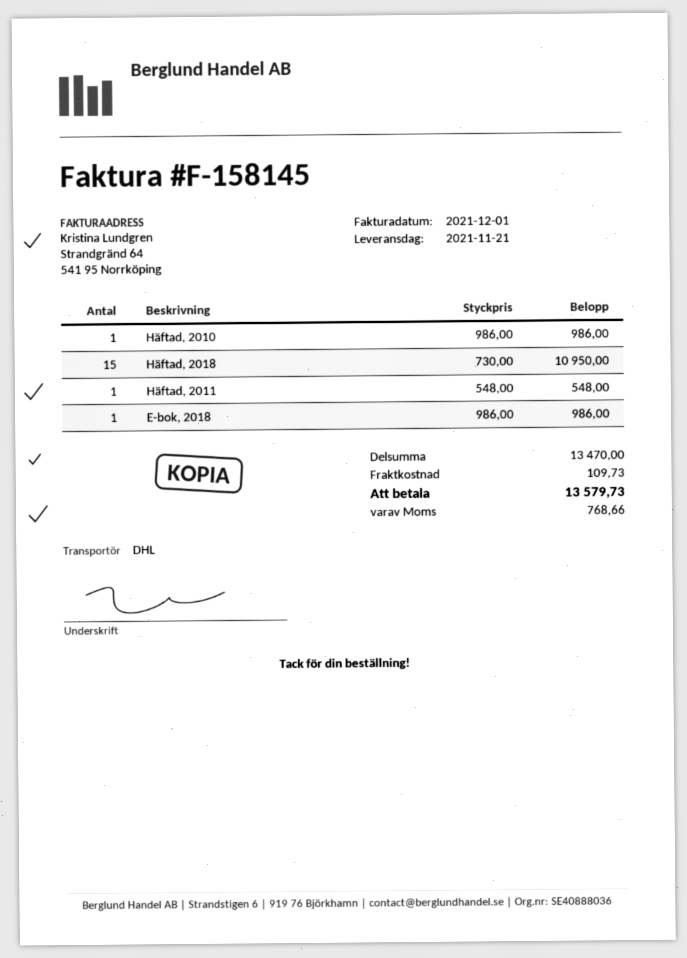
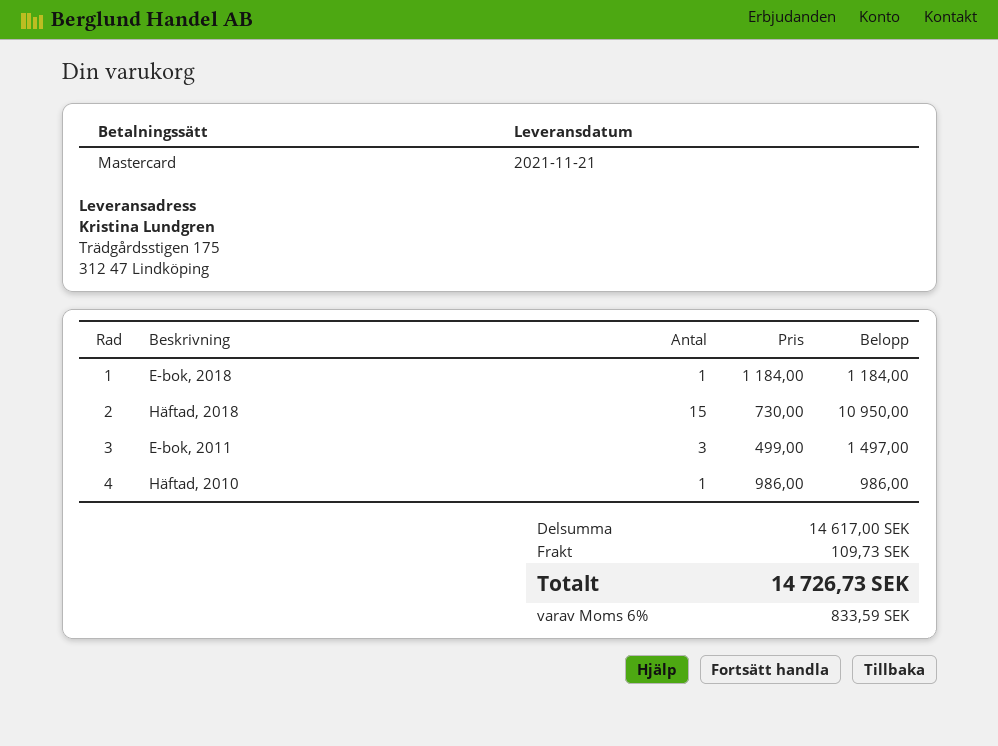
Häftad, 2011: 1 x 548.00 = 548.00 -> none
E-bok, 2018: 1 x 986.00 = 986.00 -> 1 x 1184.00 = 1184.00
E-bok, 2011: none -> 3 x 499.00 = 1497.00
subtotal: 13470.00 -> 14617.00
tax: 768.66 -> 833.59
total: 13579.73 -> 14726.73

